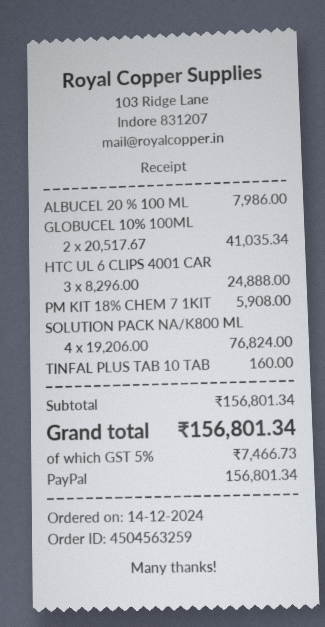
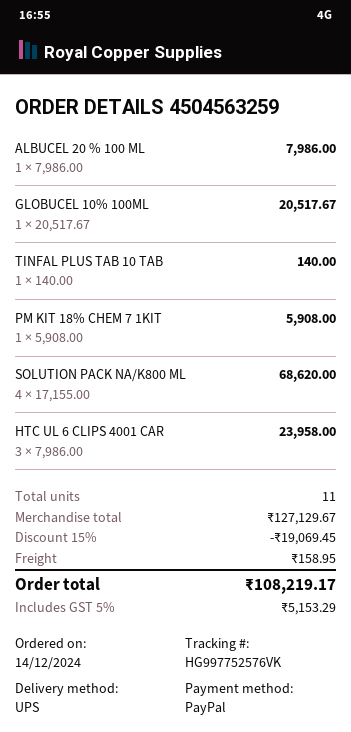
GLOBUCEL 10% 100ML: 2 x 20517.67 = 41035.34 -> 1 x 20517.67 = 20517.67
HTC UL 6 CLIPS 4001 CAR: 3 x 8296.00 = 24888.00 -> 3 x 7986.00 = 23958.00
SOLUTION PACK NA/K800 ML: 4 x 19206.00 = 76824.00 -> 4 x 17155.00 = 68620.00
TINFAL PLUS TAB 10 TAB: 1 x 160.00 = 160.00 -> 1 x 140.00 = 140.00
subtotal: 156801.34 -> 127129.67
discount: none -> 15% = 19069.45
shipping: none -> 158.95
tax: 5% = 7466.73 -> 5% = 5153.29
total: 156801.34 -> 108219.17

